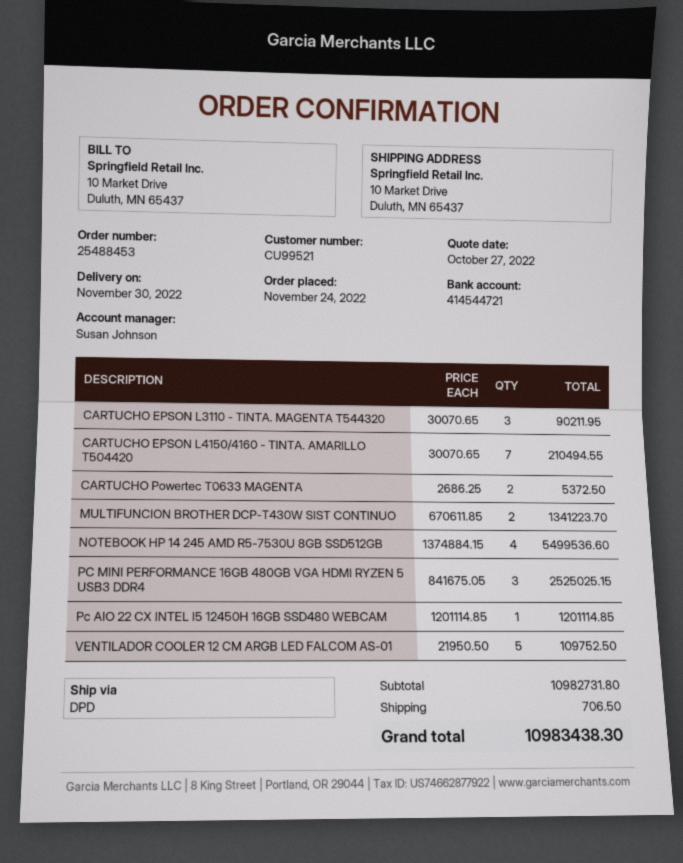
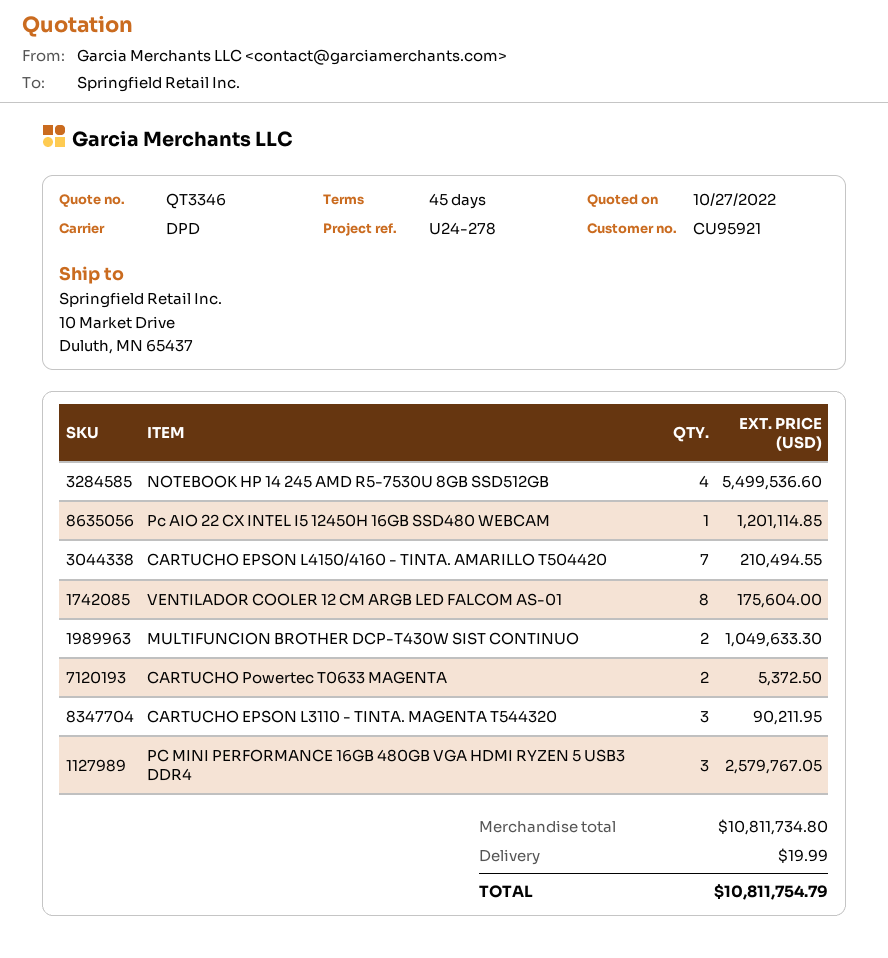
customer number: CU99521 -> CU95921
MULTIFUNCION BROTHER DCP-T430W SIST CONTINUO: 2 for 1341223.70 -> 2 for 1049633.30
PC MINI PERFORMANCE 16GB 480GB VGA HDMI RYZEN 5 USB3 DDR4: 3 for 2525025.15 -> 3 for 2579767.05
VENTILADOR COOLER 12 CM ARGB LED FALCOM AS-01: 5 for 109752.50 -> 8 for 175604.00
subtotal: 10982731.80 -> 10811734.80
shipping: 706.50 -> 19.99
total: 10983438.30 -> 10811754.79

